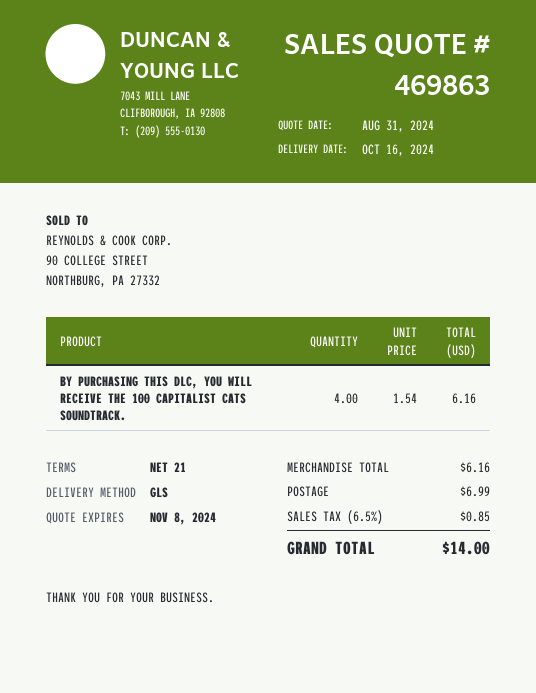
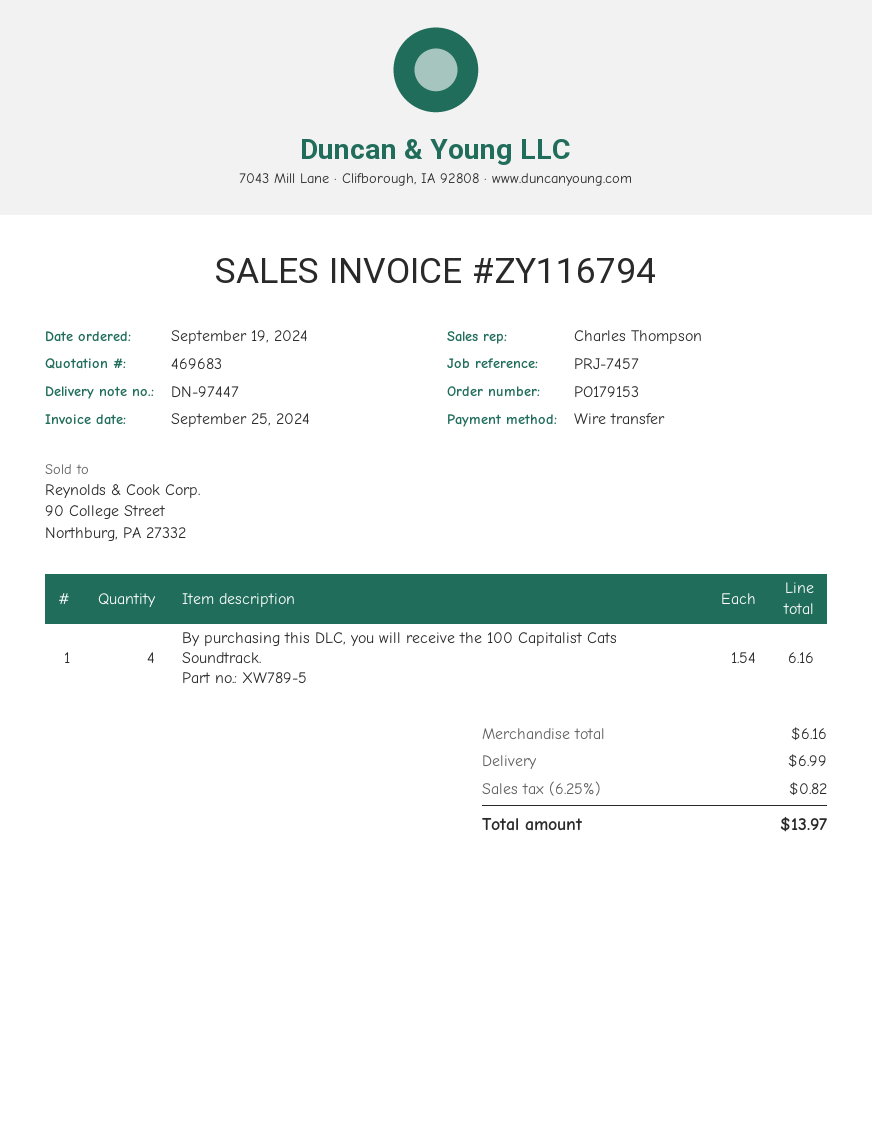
quote number: 469863 -> 469683
tax: 6.5% = 0.85 -> 6.25% = 0.82
total: 14.00 -> 13.97

